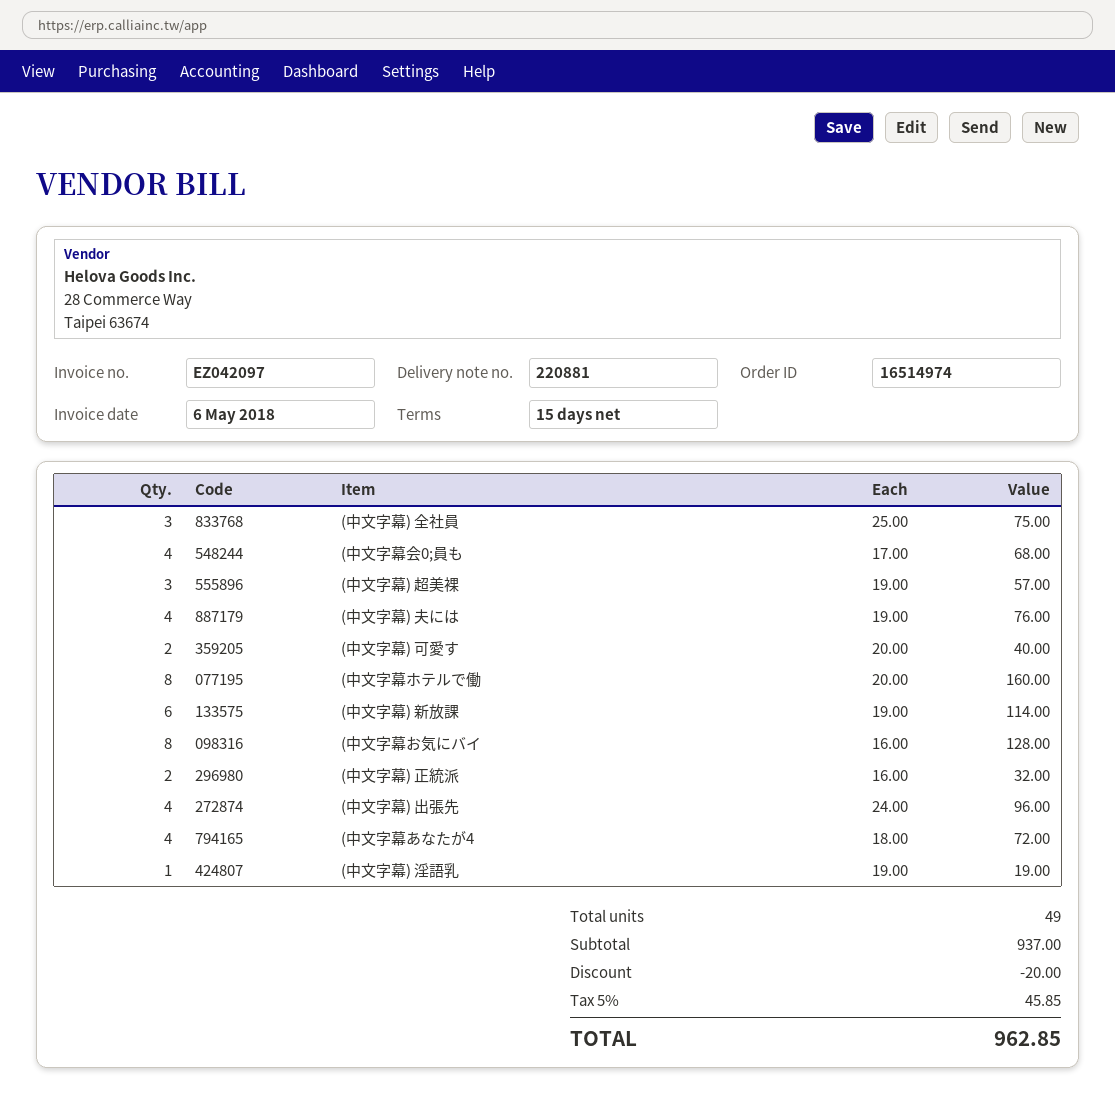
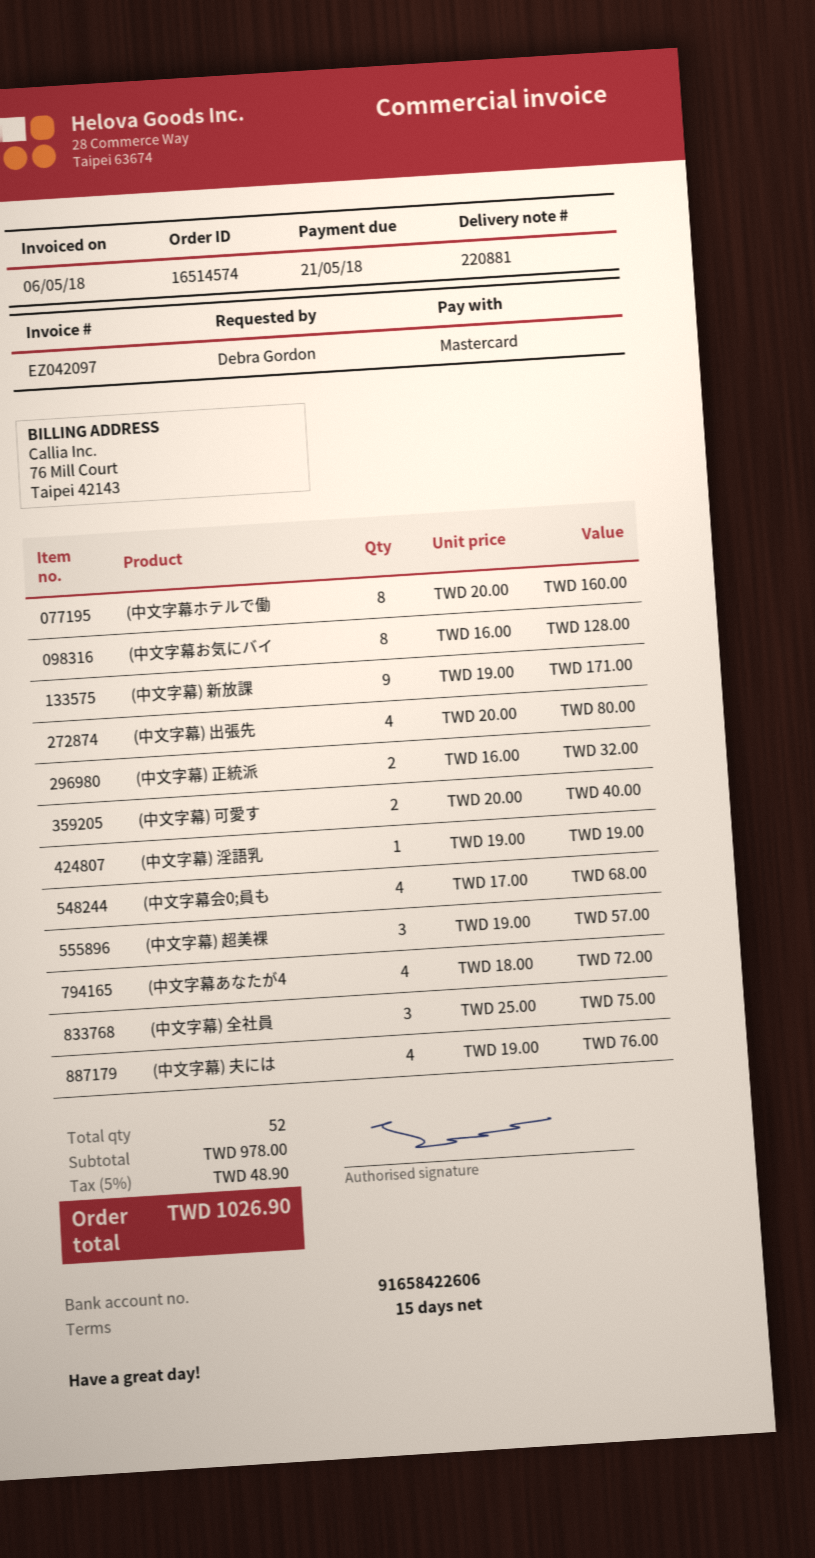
order number: 16514974 -> 16514574
(中文字幕) 新放課: 6 x 19.00 = 114.00 -> 9 x 19.00 = 171.00
(中文字幕) 出張先: 4 x 24.00 = 96.00 -> 4 x 20.00 = 80.00
total quantity: 49 -> 52
subtotal: 937.00 -> 978.00
discount: 20.00 -> none
tax: 5% = 45.85 -> 5% = 48.90
total: 962.85 -> 1026.90

